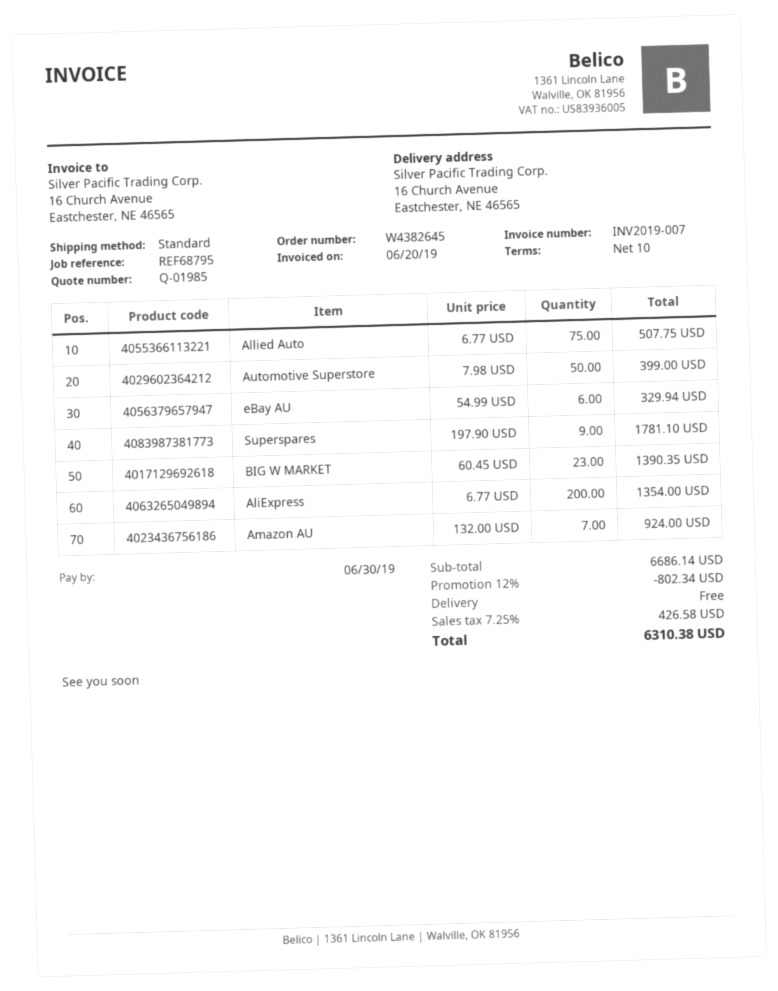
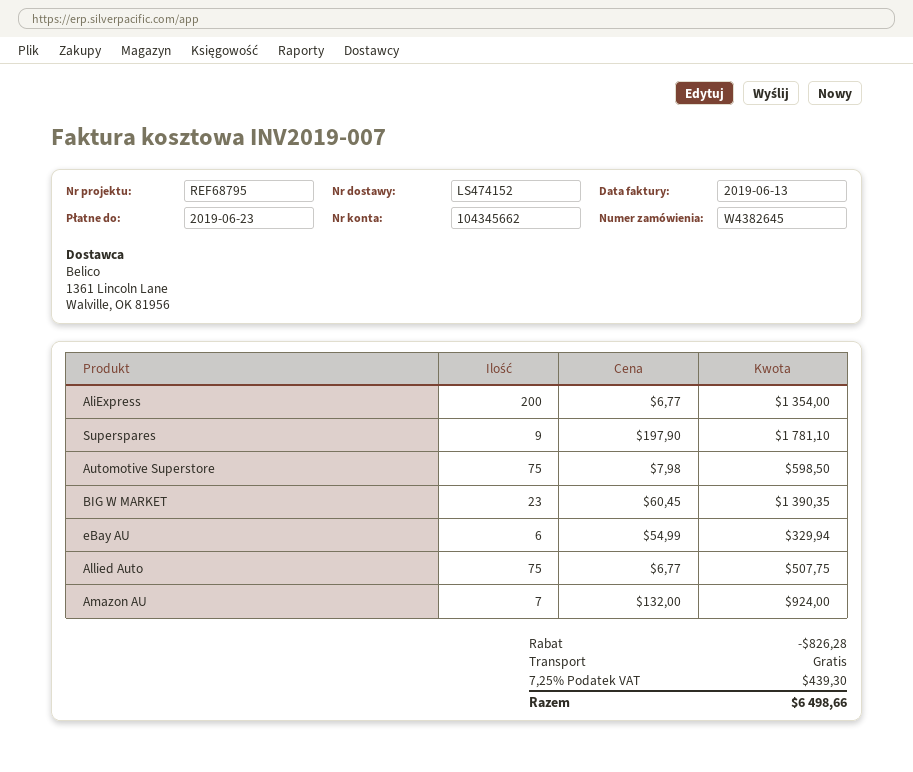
invoice date: 2019-06-20 -> 2019-06-13
due date: 2019-06-30 -> 2019-06-23
Automotive Superstore: 50 x 7.98 = 399.00 -> 75 x 7.98 = 598.50
discount: 802.34 -> 826.28
tax: 7.25% = 426.58 -> 7.25% = 439.30
total: 6310.38 -> 6498.66

